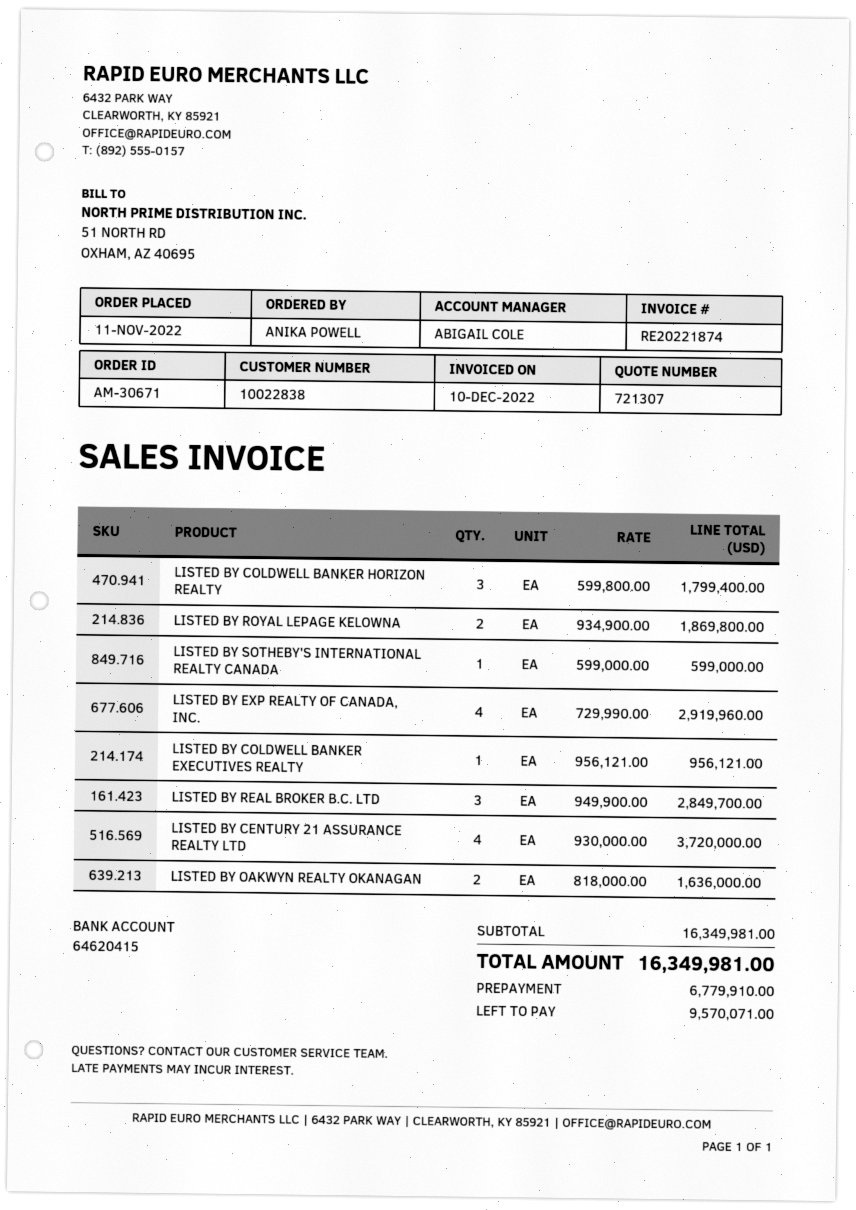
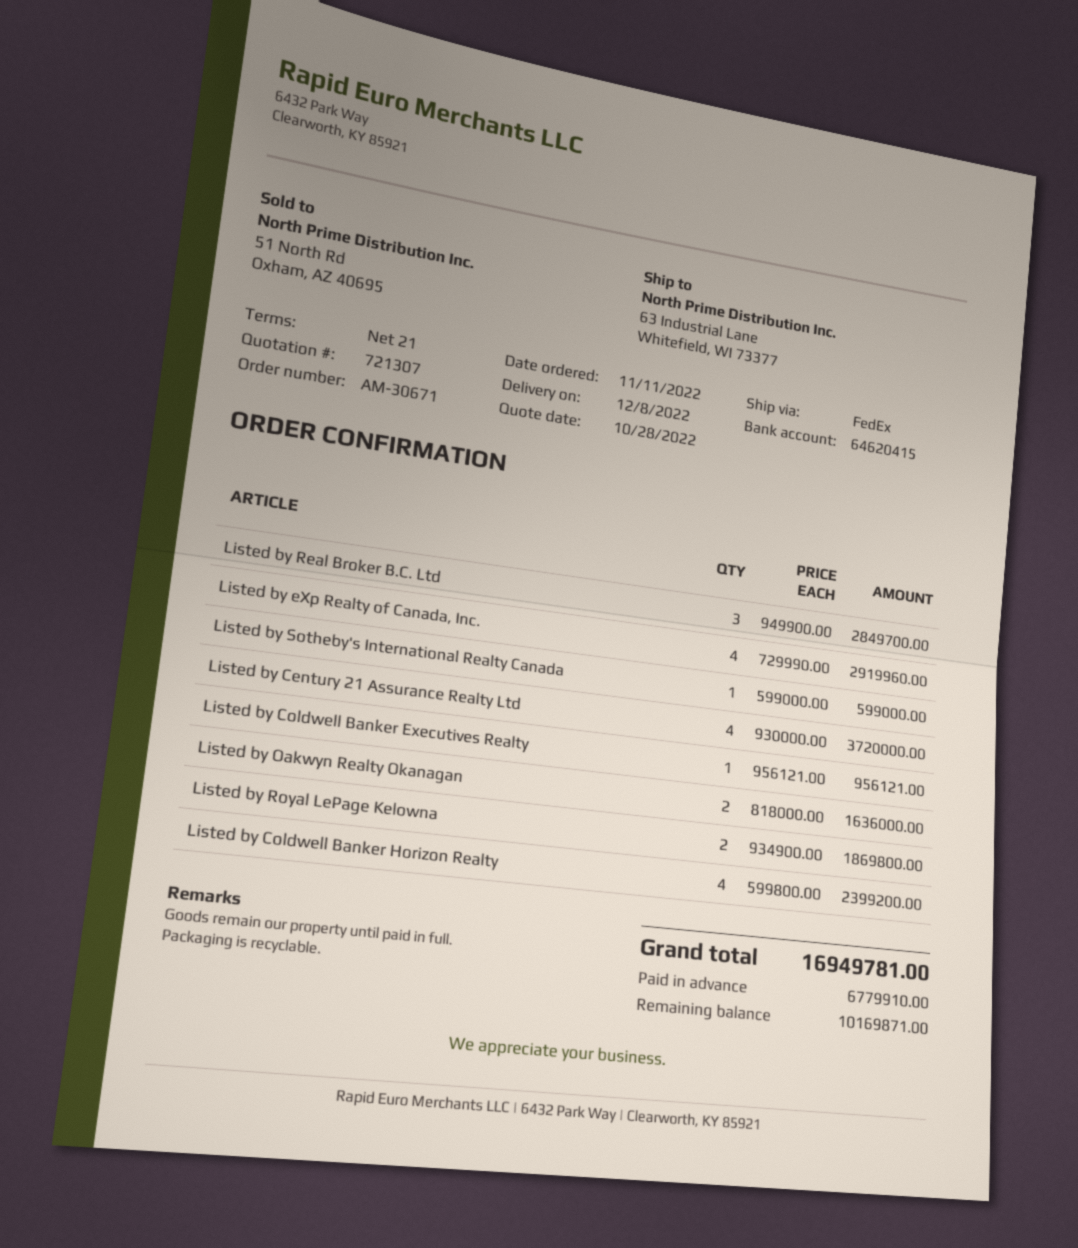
LISTED BY COLDWELL BANKER HORIZON REALTY: 3 x 599800.00 = 1799400.00 -> 4 x 599800.00 = 2399200.00
total: 16349981.00 -> 16949781.00
balance: 9570071.00 -> 10169871.00

